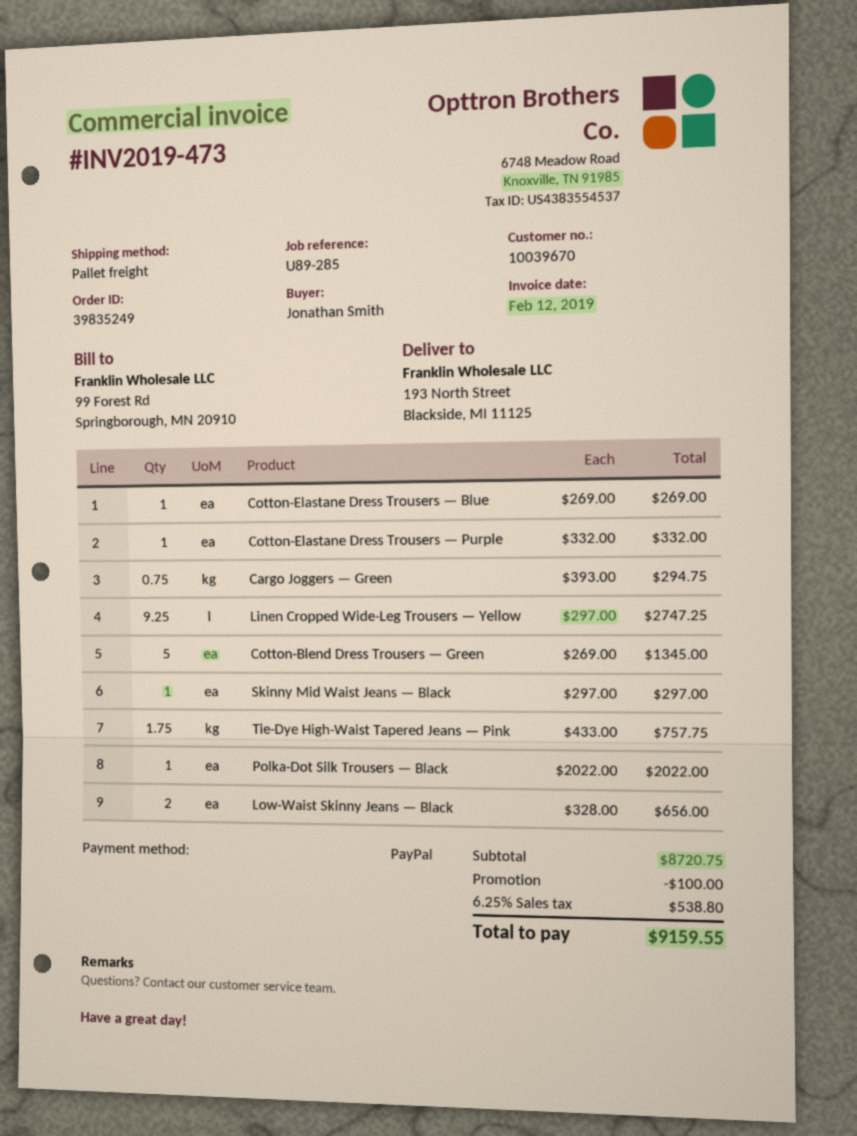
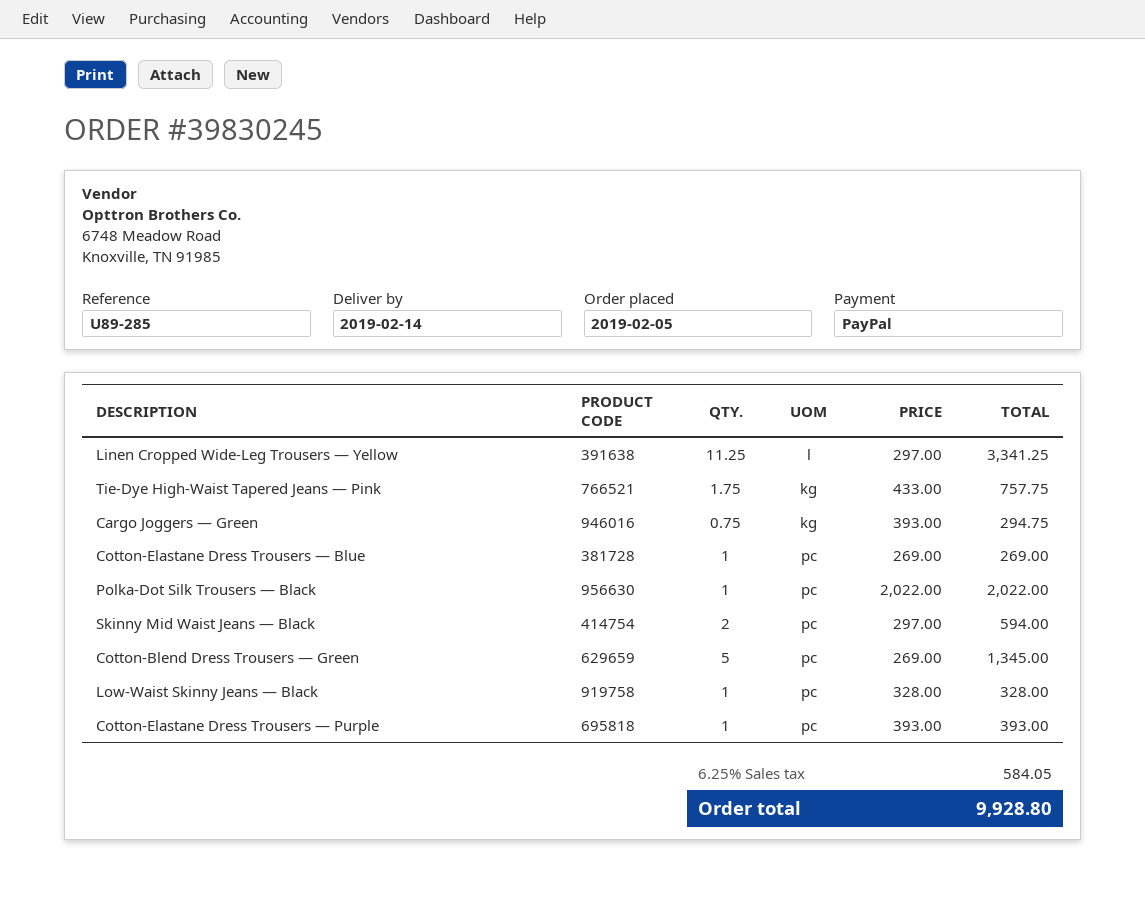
order number: 39835249 -> 39830245
Cotton-Elastane Dress Trousers — Purple: 1 x 332.00 = 332.00 -> 1 x 393.00 = 393.00
Linen Cropped Wide-Leg Trousers — Yellow: 9.25 x 297.00 = 2747.25 -> 11.25 x 297.00 = 3341.25
Skinny Mid Waist Jeans — Black: 1 x 297.00 = 297.00 -> 2 x 297.00 = 594.00
Low-Waist Skinny Jeans — Black: 2 x 328.00 = 656.00 -> 1 x 328.00 = 328.00
discount: 100.00 -> none
tax: 6.25% = 538.80 -> 6.25% = 584.05
total: 9159.55 -> 9928.80

